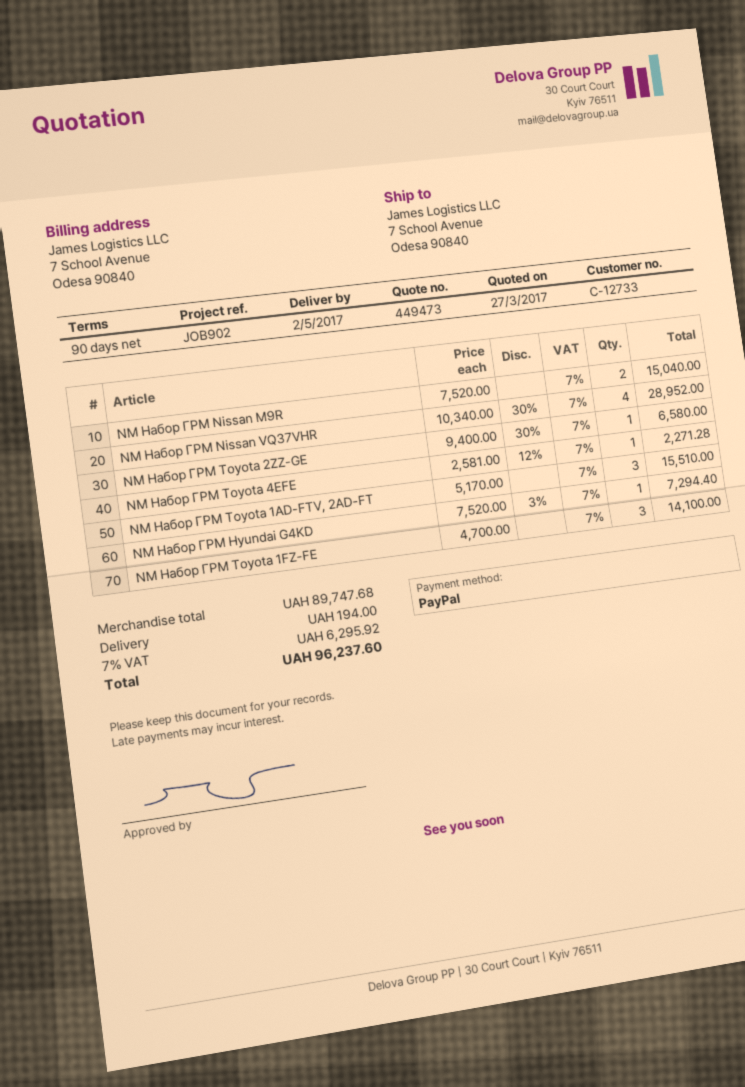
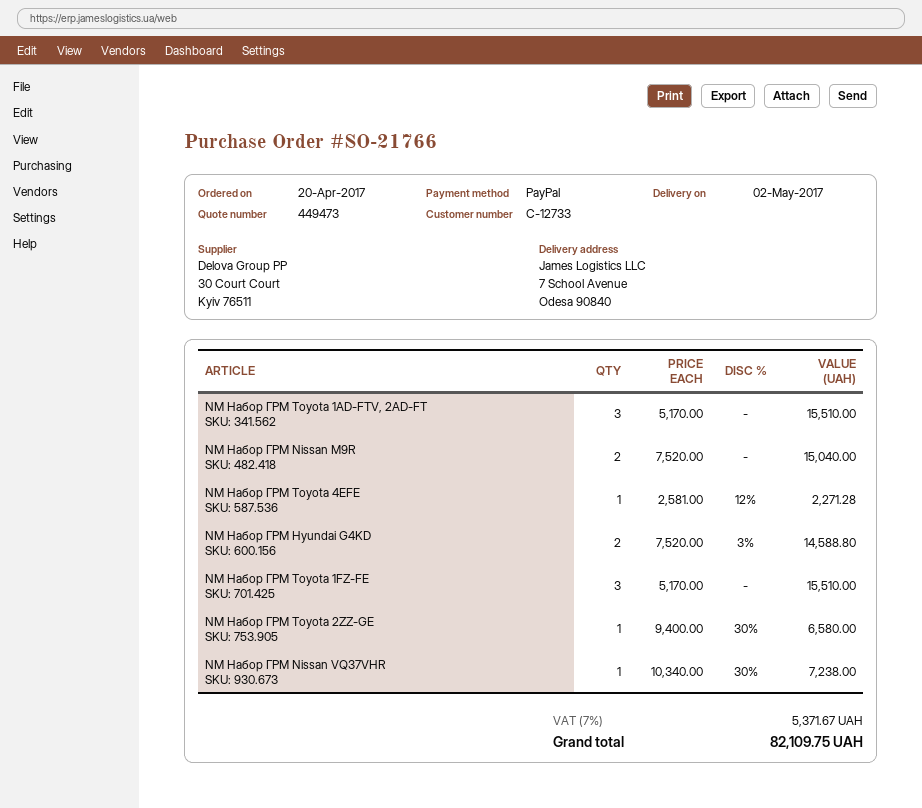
NM Набор ГРМ Nissan VQ37VHR: 4 x 10340.00 - 30% = 28952.00 -> 1 x 10340.00 - 30% = 7238.00
NM Набор ГРМ Hyundai G4KD: 1 x 7520.00 - 3% = 7294.40 -> 2 x 7520.00 - 3% = 14588.80
NM Набор ГРМ Toyota 1FZ-FE: 3 x 4700.00 = 14100.00 -> 3 x 5170.00 = 15510.00
shipping: 194.00 -> none
tax: 7% = 6295.92 -> 7% = 5371.67
total: 96237.60 -> 82109.75

